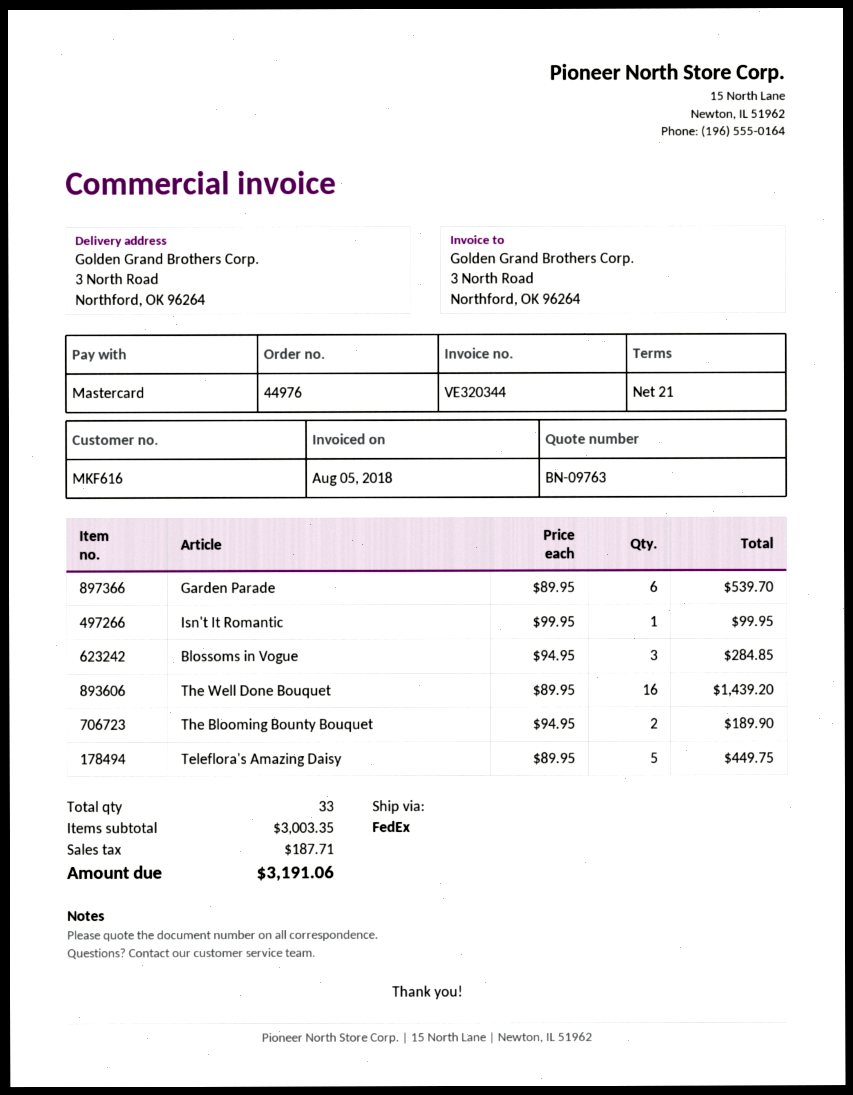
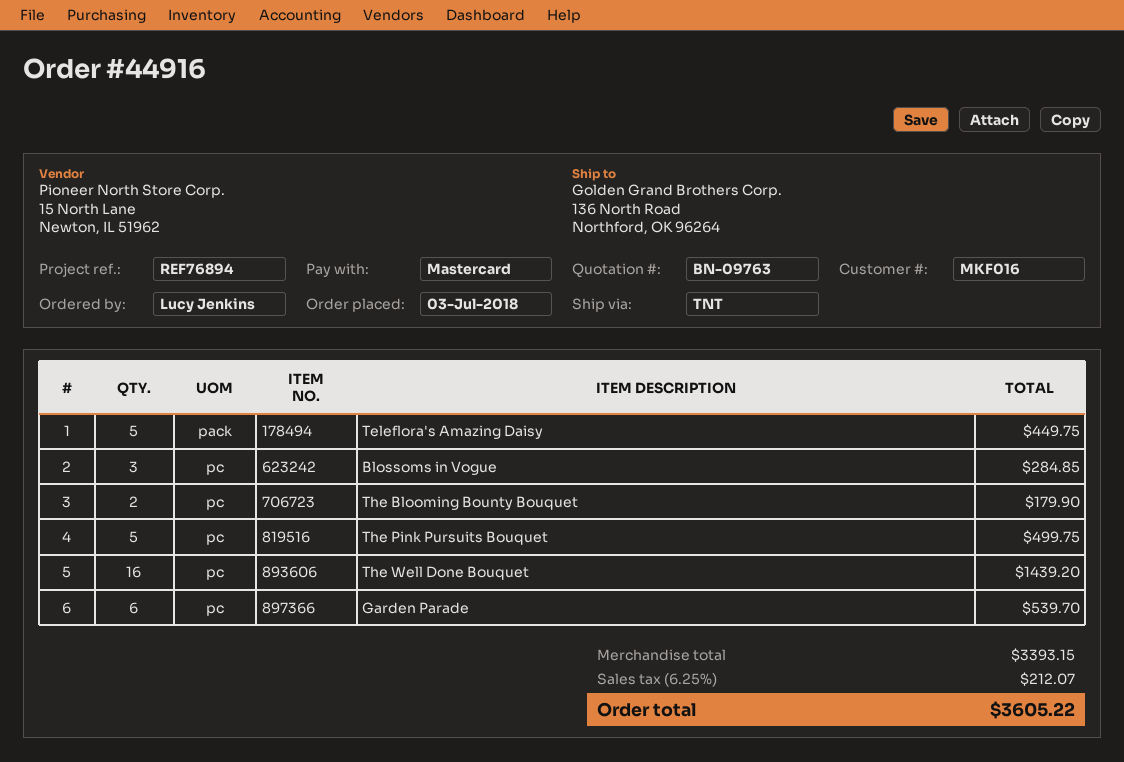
order number: 44976 -> 44916
customer number: MKF616 -> MKF016
shipping method: FedEx -> TNT
ship to: 3 North Road, Northford, OK 96264 -> 136 North Road, Northford, OK 96264
Isn't It Romantic: 1 for 99.95 -> none
The Blooming Bounty Bouquet: 2 for 189.90 -> 2 for 179.90
The Pink Pursuits Bouquet: none -> 5 for 499.75
subtotal: 3003.35 -> 3393.15
tax: 187.71 -> 212.07
total: 3191.06 -> 3605.22

